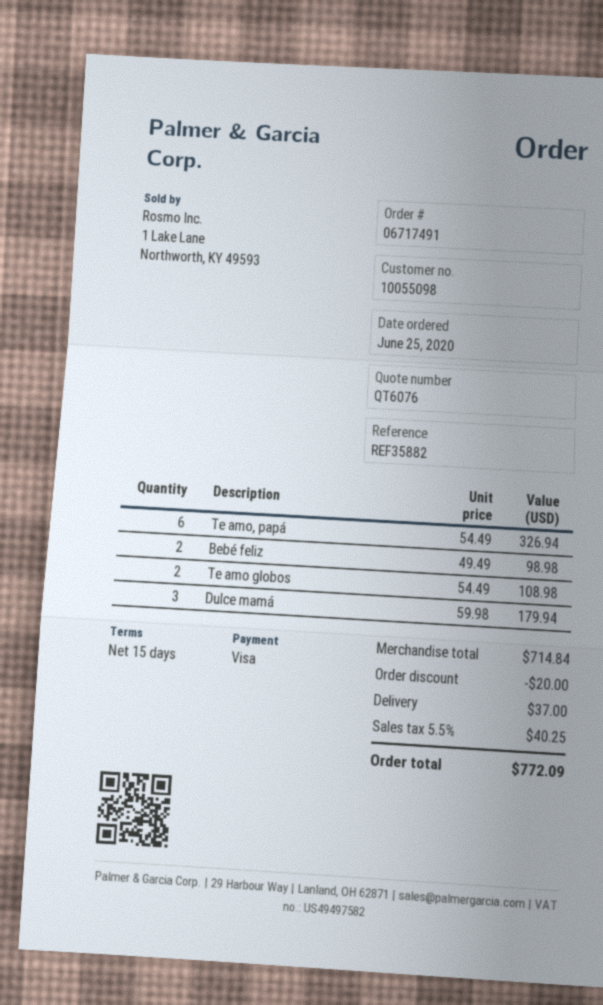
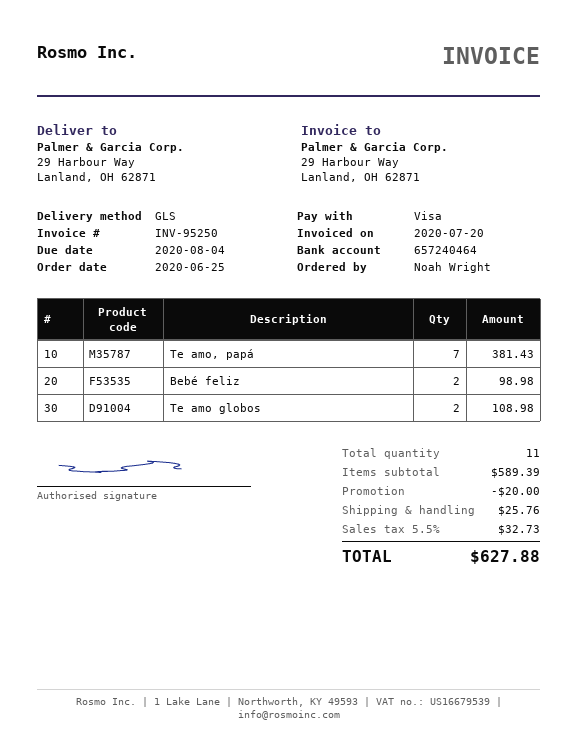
Te amo, papá: 6 for 326.94 -> 7 for 381.43
Dulce mamá: 3 for 179.94 -> none
subtotal: 714.84 -> 589.39
shipping: 37.00 -> 25.76
tax: 5.5% = 40.25 -> 5.5% = 32.73
total: 772.09 -> 627.88

